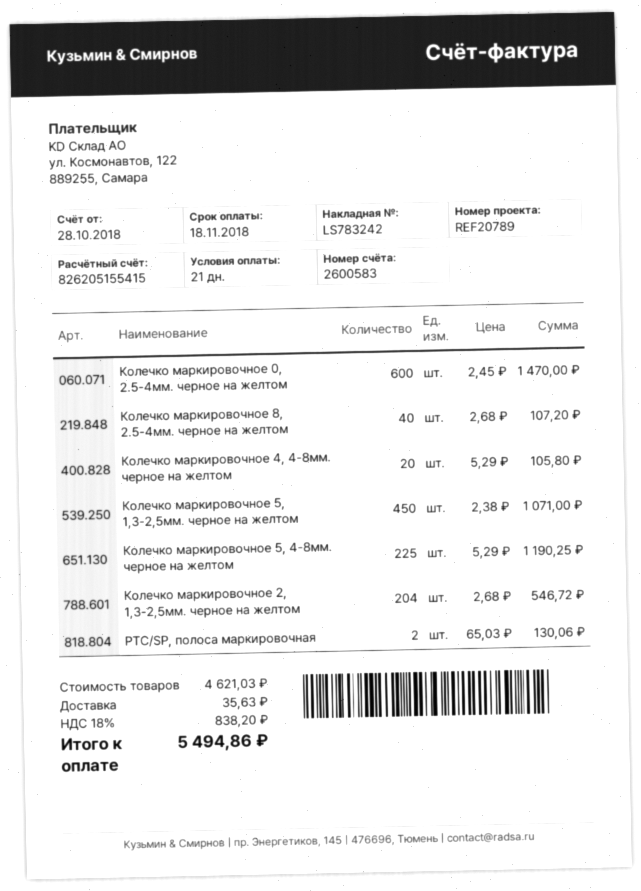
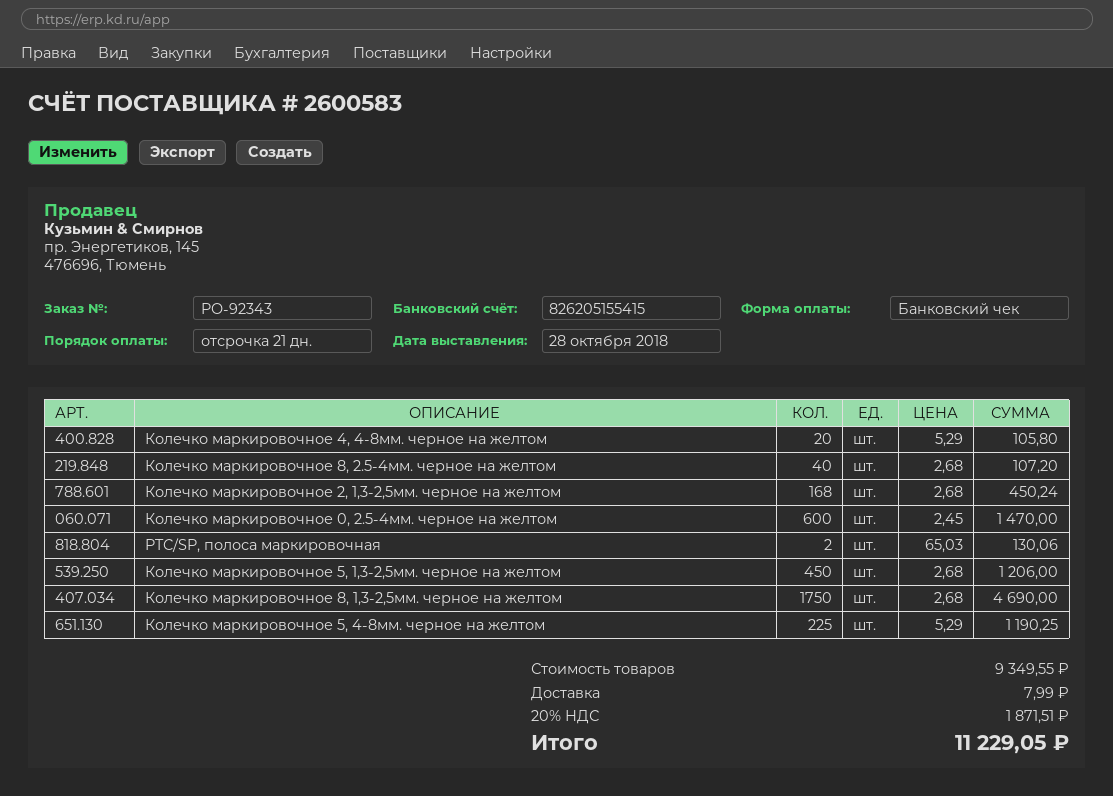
Колечко маркировочное 5, 1,3-2,5мм. черное на желтом: 450 x 2.38 = 1071.00 -> 450 x 2.68 = 1206.00
Колечко маркировочное 2, 1,3-2,5мм. черное на желтом: 204 x 2.68 = 546.72 -> 168 x 2.68 = 450.24
Колечко маркировочное 8, 1,3-2,5мм. черное на желтом: none -> 1750 x 2.68 = 4690.00
subtotal: 4621.03 -> 9349.55
shipping: 35.63 -> 7.99
tax: 18% = 838.20 -> 20% = 1871.51
total: 5494.86 -> 11229.05

